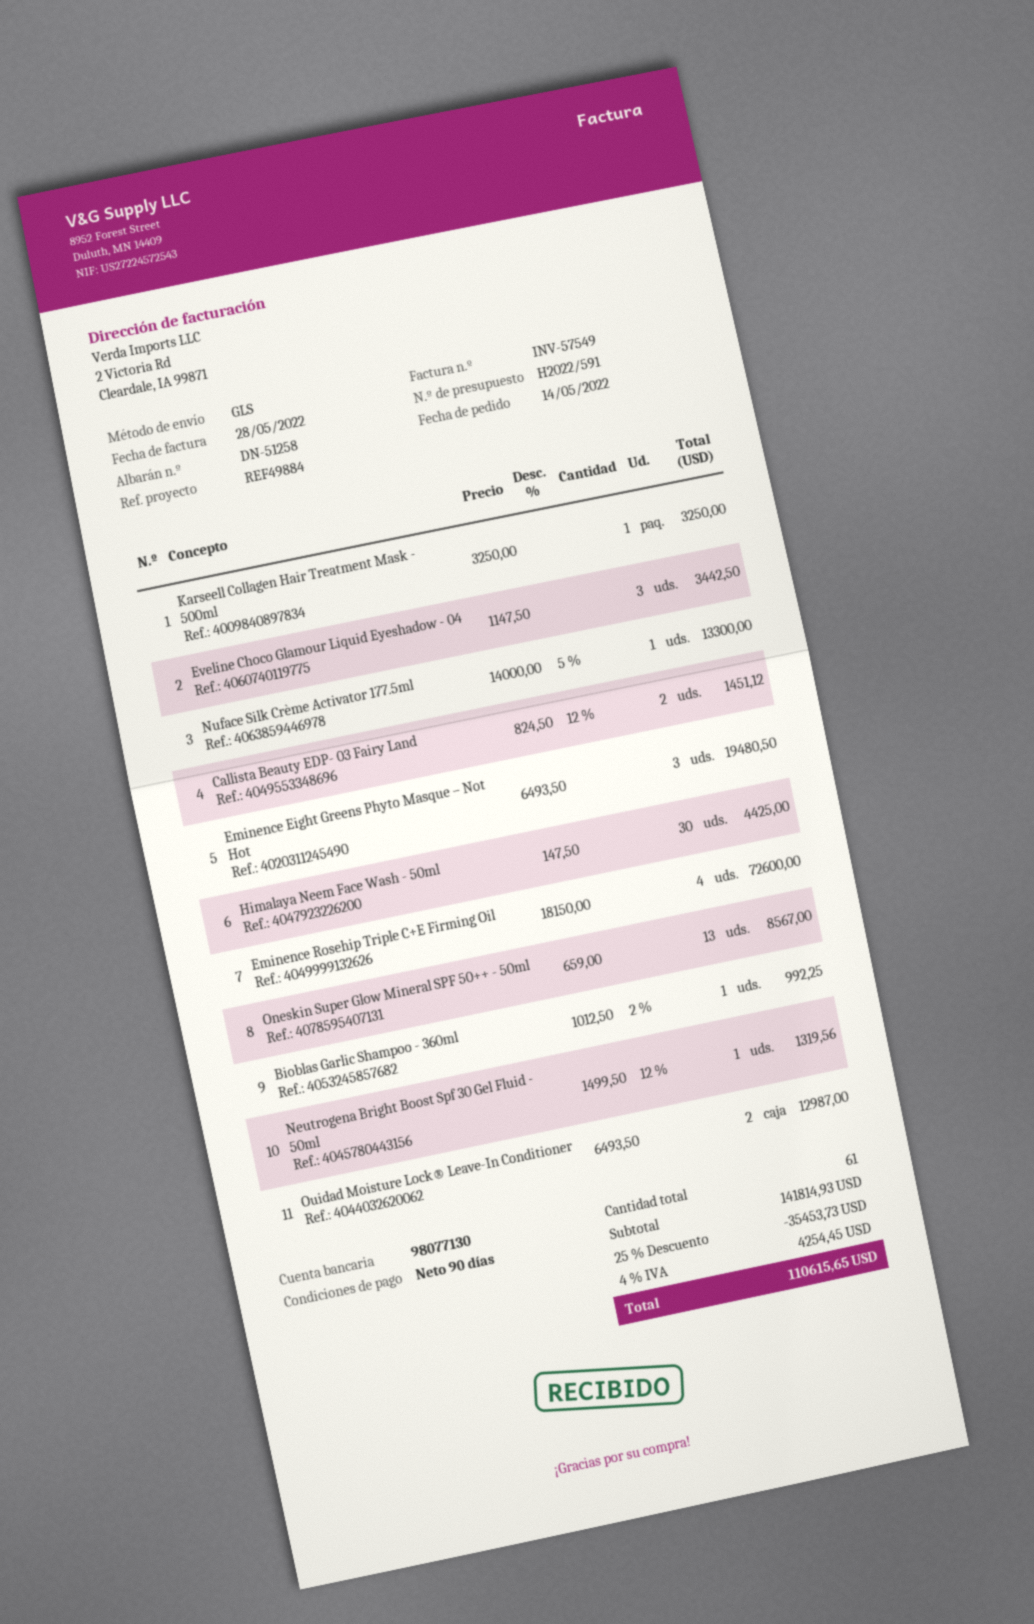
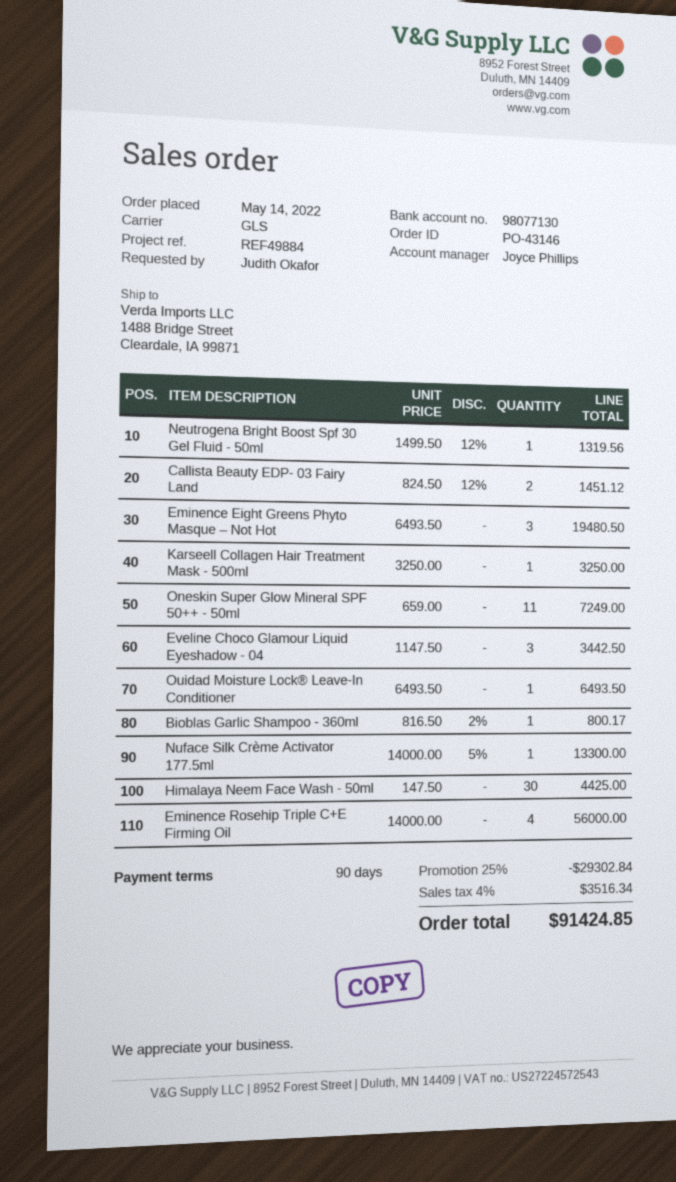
Eminence Rosehip Triple C+E Firming Oil: 4 x 18150.00 = 72600.00 -> 4 x 14000.00 = 56000.00
Oneskin Super Glow Mineral SPF 50++ - 50ml: 13 x 659.00 = 8567.00 -> 11 x 659.00 = 7249.00
Bioblas Garlic Shampoo - 360ml: 1 x 1012.50 - 2% = 992.25 -> 1 x 816.50 - 2% = 800.17
Ouidad Moisture Lock® Leave-In Conditioner: 2 x 6493.50 = 12987.00 -> 1 x 6493.50 = 6493.50
discount: 25% = 35453.73 -> 25% = 29302.84
tax: 4% = 4254.45 -> 4% = 3516.34
total: 110615.65 -> 91424.85

